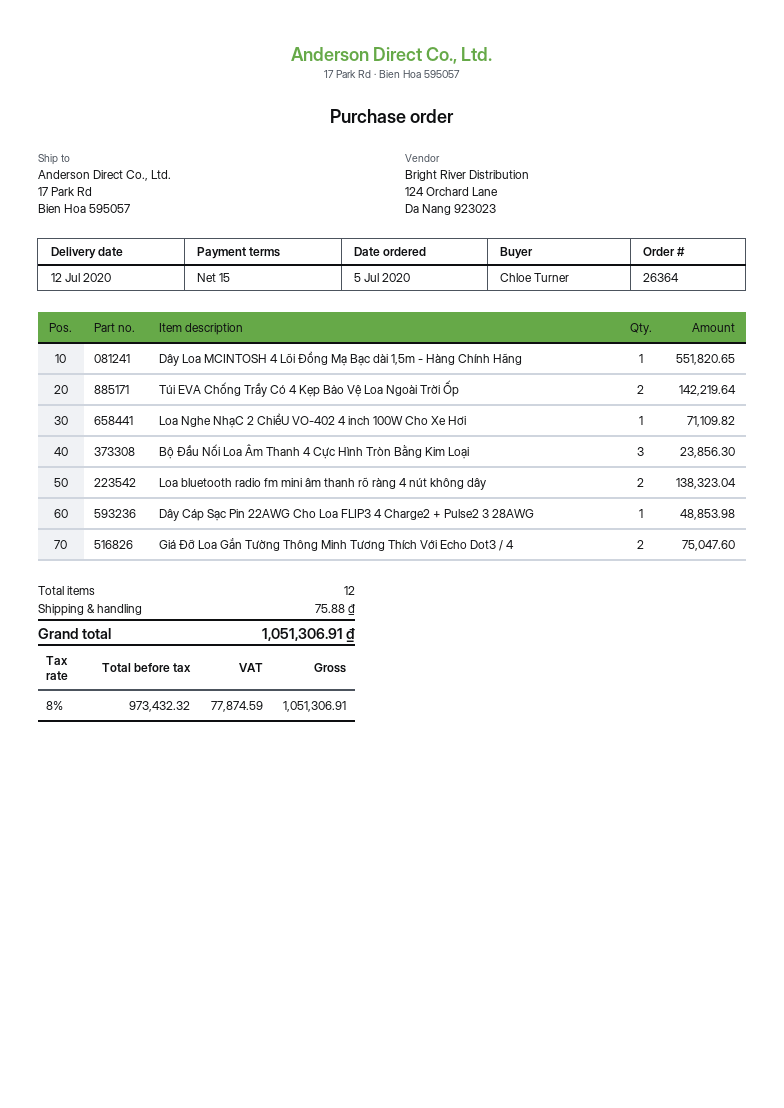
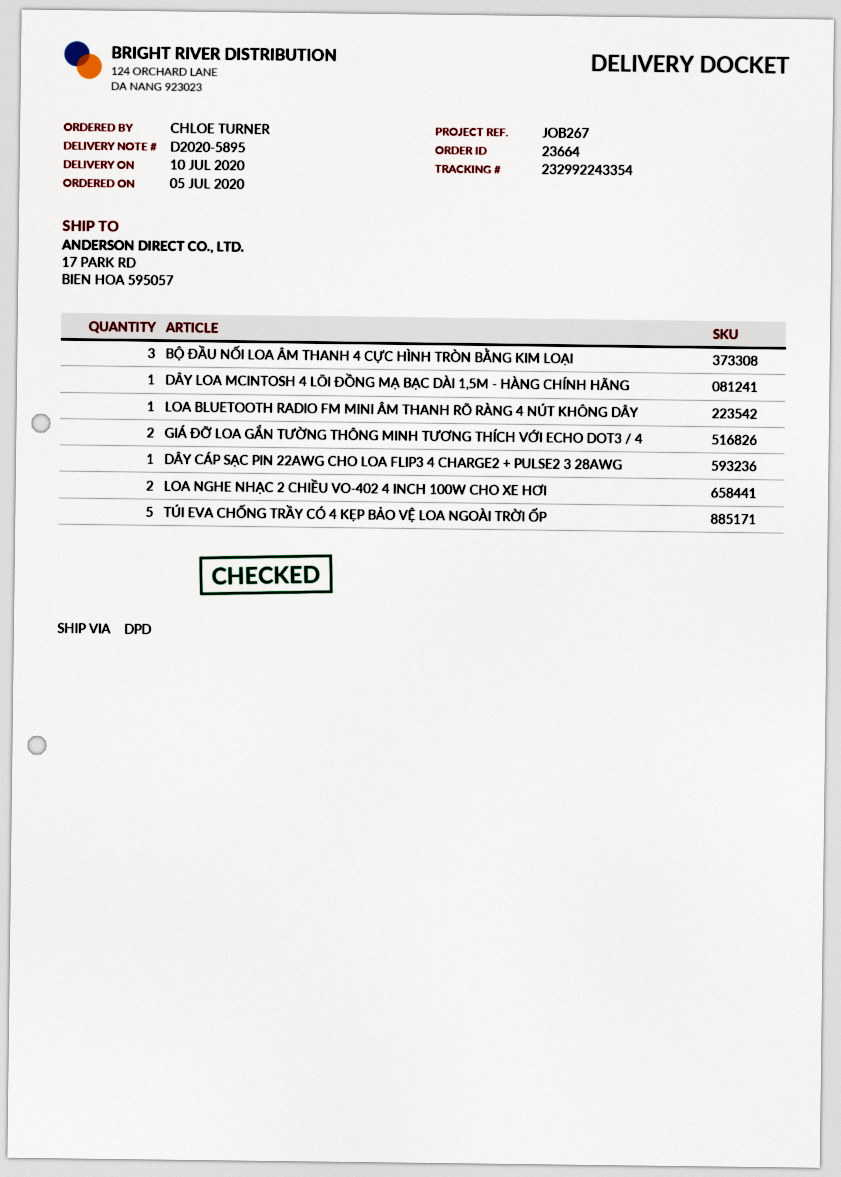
order number: 26364 -> 23664
delivery date: 2020-07-12 -> 2020-07-10
Túi EVA Chống Trầy Có 4 Kẹp Bảo Vệ Loa Ngoài Trời Ốp: 2 -> 5
Loa Nghe NhạC 2 ChiềU VO-402 4 inch 100W Cho Xe Hơi: 1 -> 2
Loa bluetooth radio fm mini âm thanh rõ ràng 4 nút không dây: 2 -> 1

